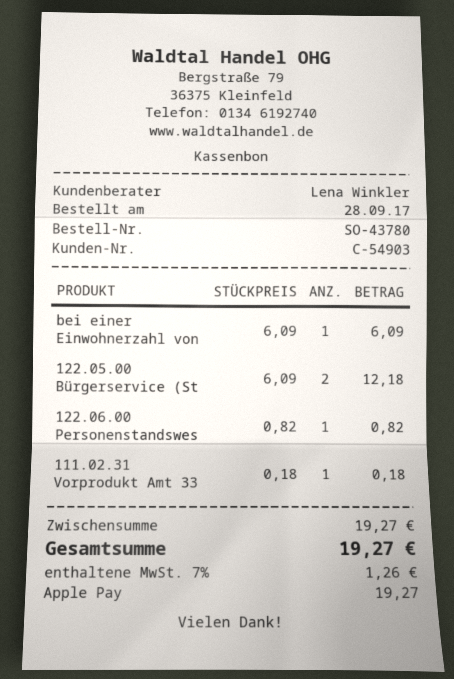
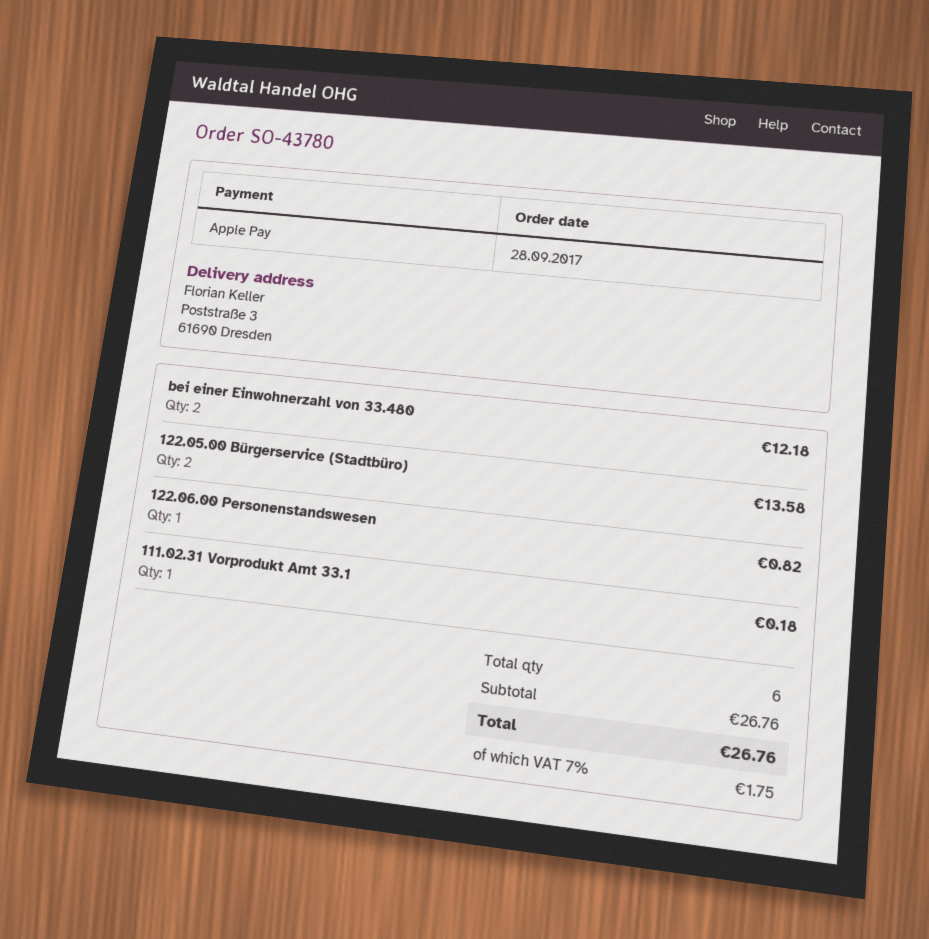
bei einer Einwohnerzahl von: 1 for 6.09 -> 2 for 12.18
122.05.00 Bürgerservice (St: 2 for 12.18 -> 2 for 13.58
subtotal: 19.27 -> 26.76
tax: 7% = 1.26 -> 7% = 1.75
total: 19.27 -> 26.76

